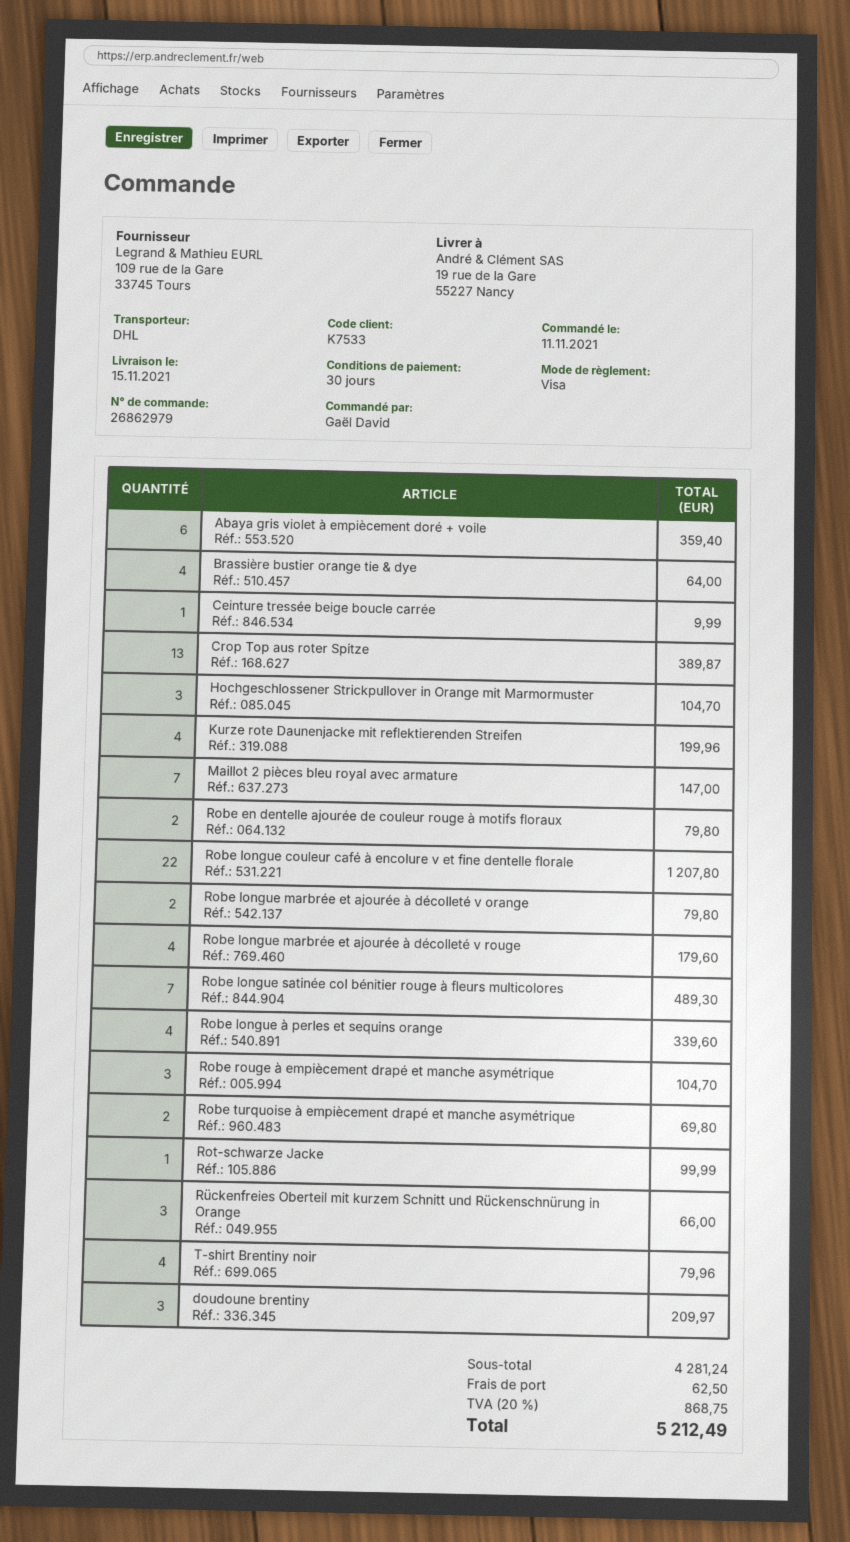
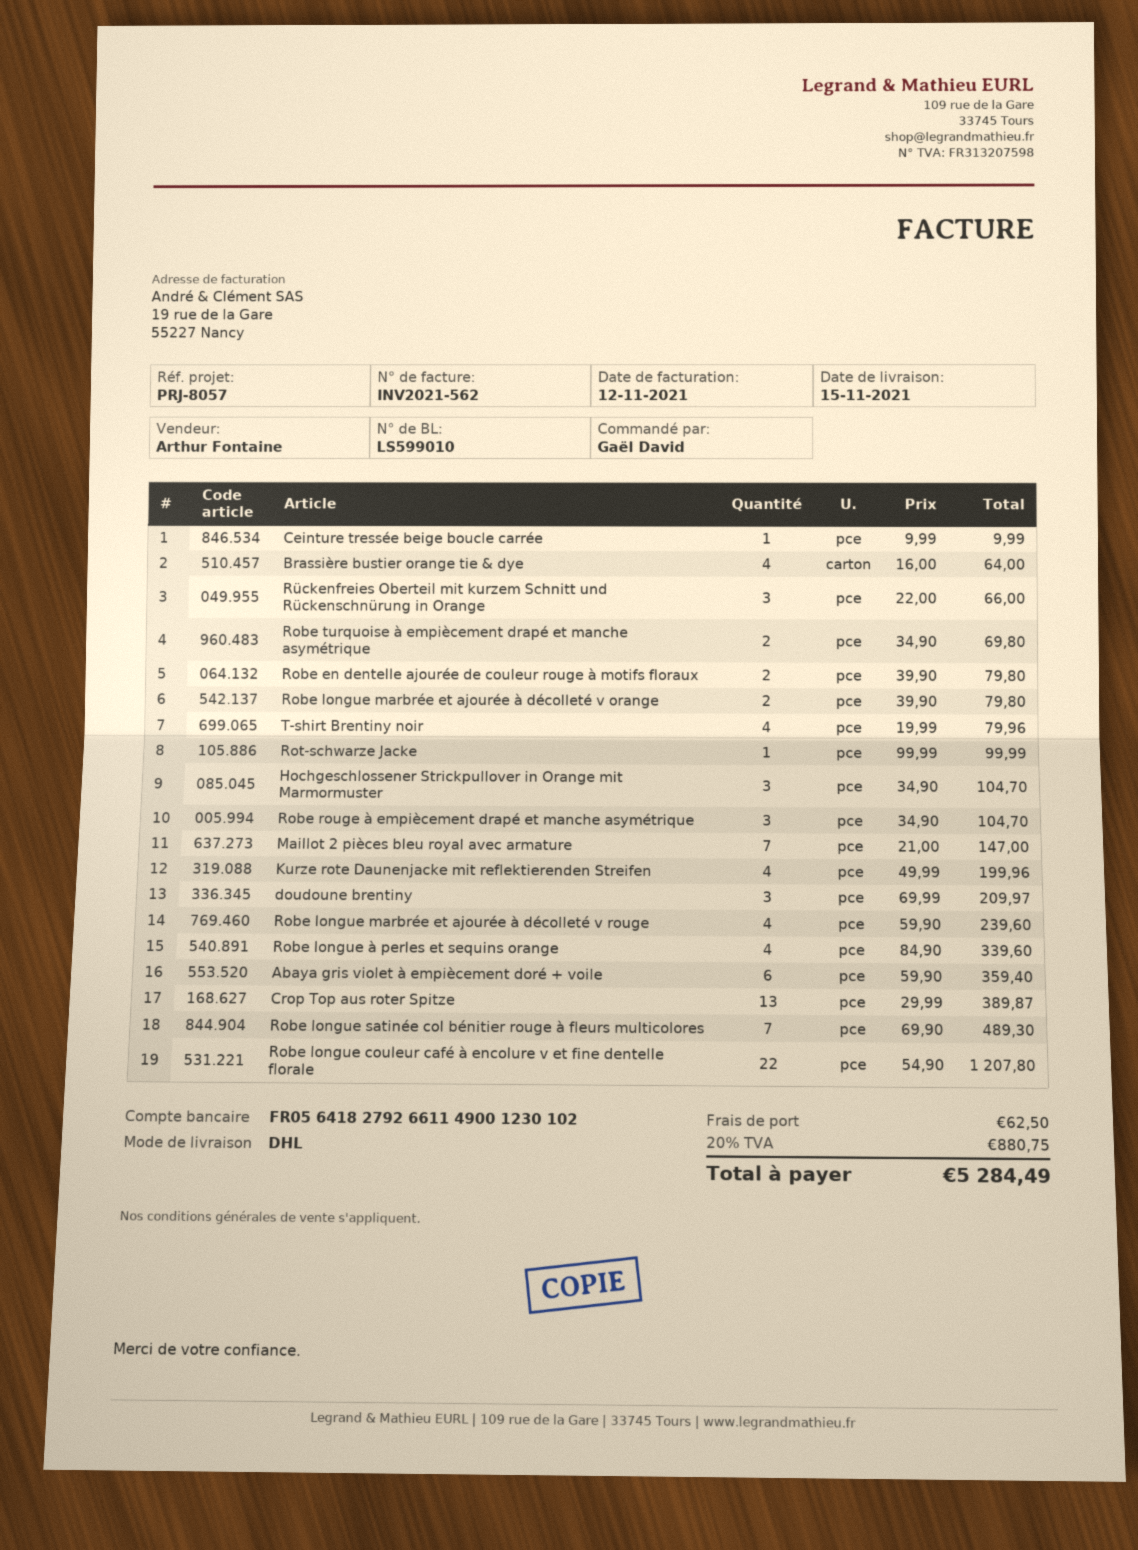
Robe longue marbrée et ajourée à décolleté v rouge: 4 for 179.60 -> 4 for 239.60
tax: 20% = 868.75 -> 20% = 880.75
total: 5212.49 -> 5284.49

